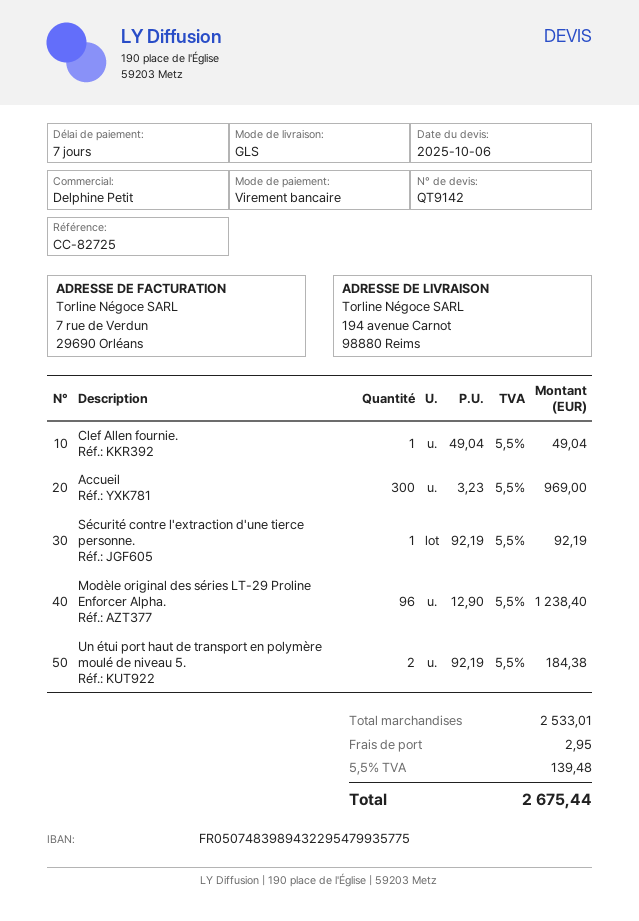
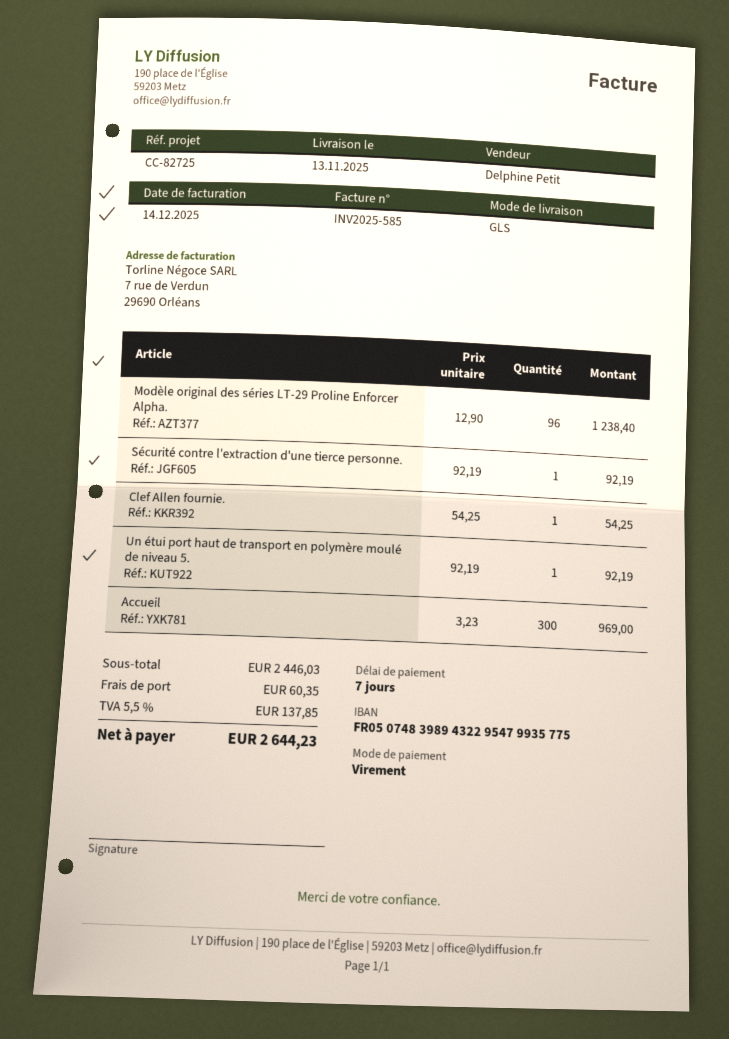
Clef Allen fournie.: 1 x 49.04 = 49.04 -> 1 x 54.25 = 54.25
Un étui port haut de transport en polymère moulé de niveau 5.: 2 x 92.19 = 184.38 -> 1 x 92.19 = 92.19
subtotal: 2533.01 -> 2446.03
shipping: 2.95 -> 60.35
tax: 5.5% = 139.48 -> 5.5% = 137.85
total: 2675.44 -> 2644.23

